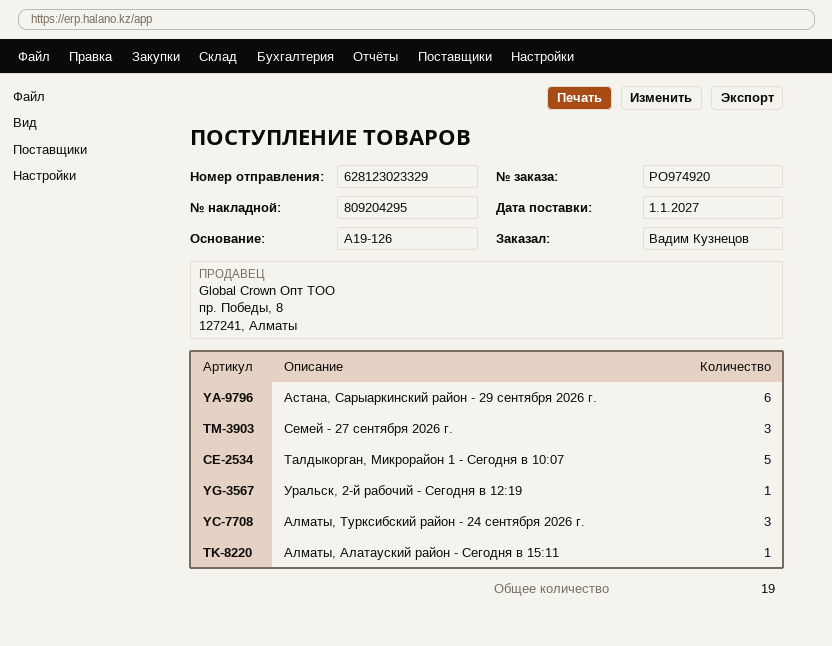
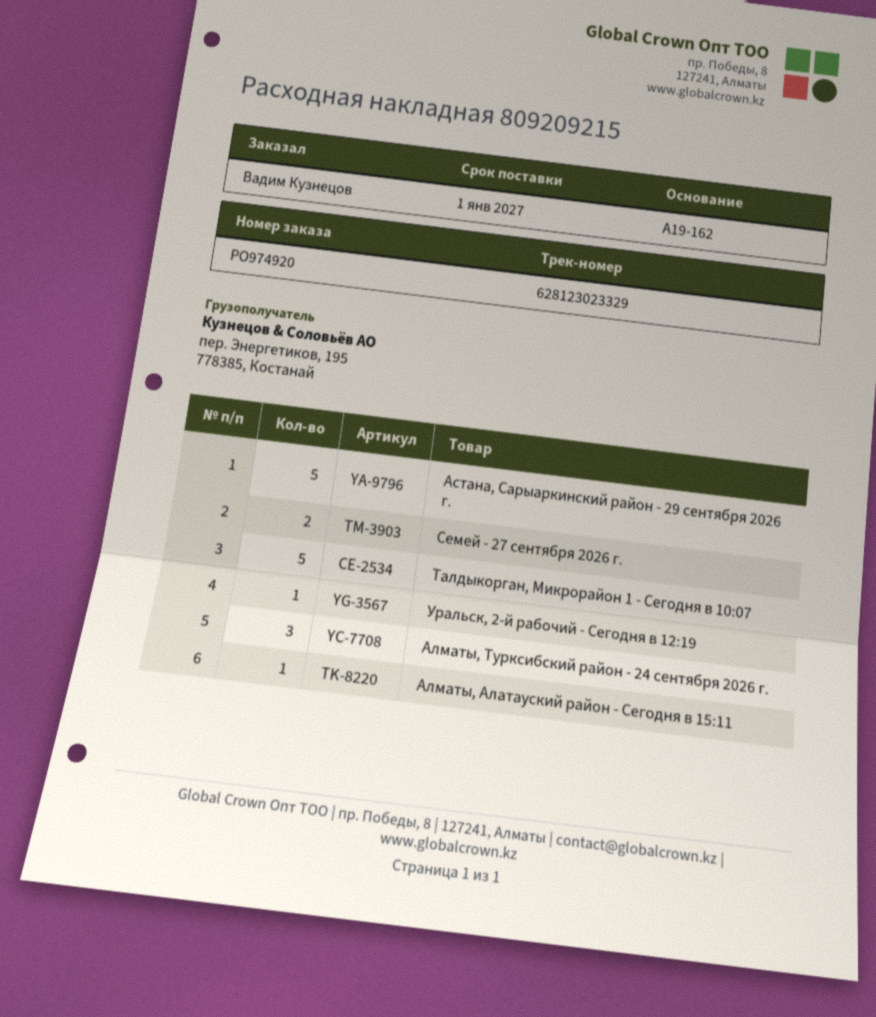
delivery note number: 809204295 -> 809209215
reference: A19-126 -> A19-162
Астана, Сарыаркинский район - 29 сентября 2026 г.: 6 -> 5
Семей - 27 сентября 2026 г.: 3 -> 2

